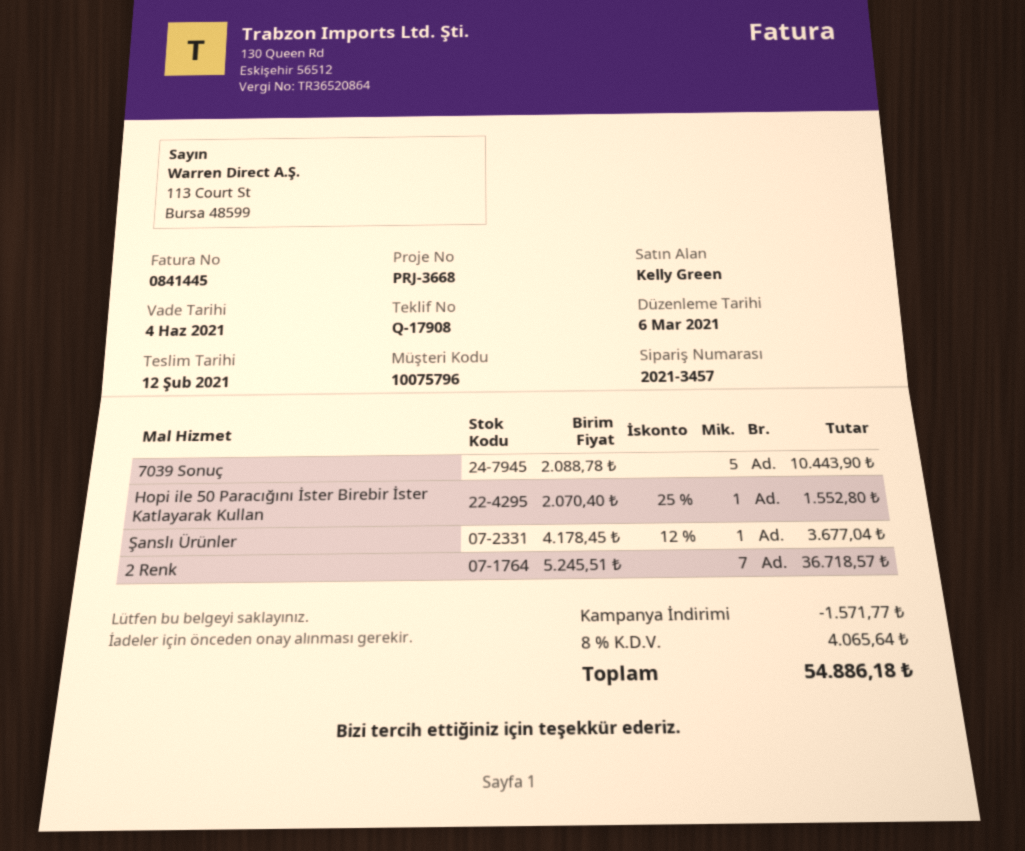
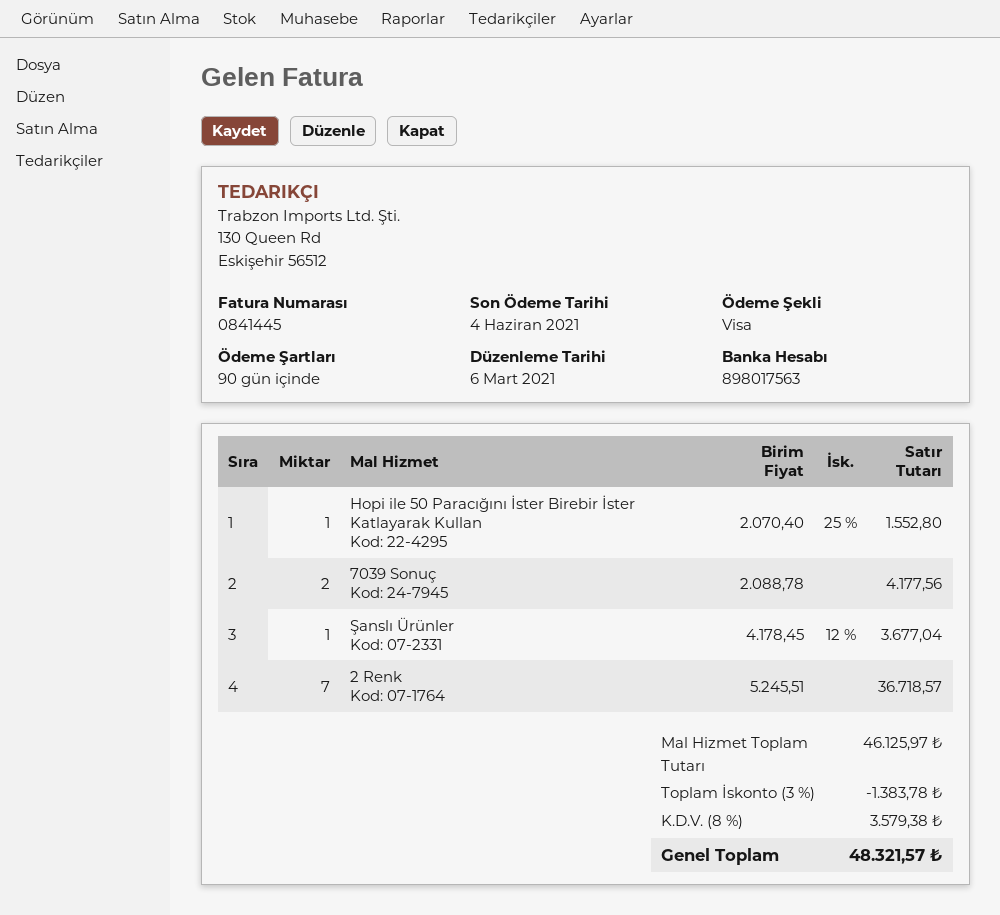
7039 Sonuç: 5 x 2088.78 = 10443.90 -> 2 x 2088.78 = 4177.56
discount: 1571.77 -> 1383.78
tax: 8% = 4065.64 -> 8% = 3579.38
total: 54886.18 -> 48321.57

